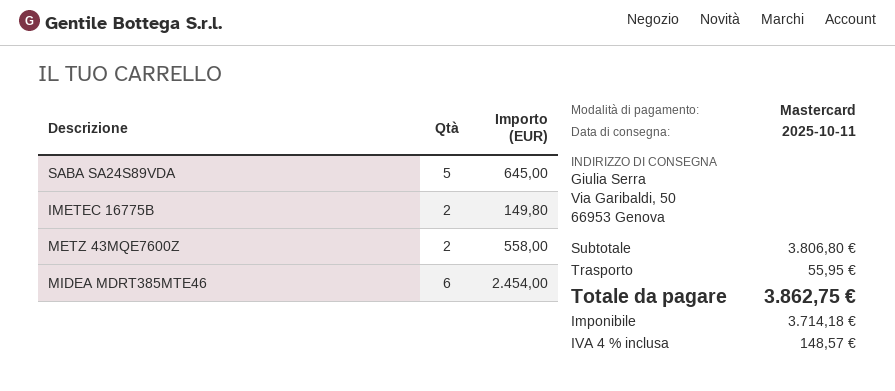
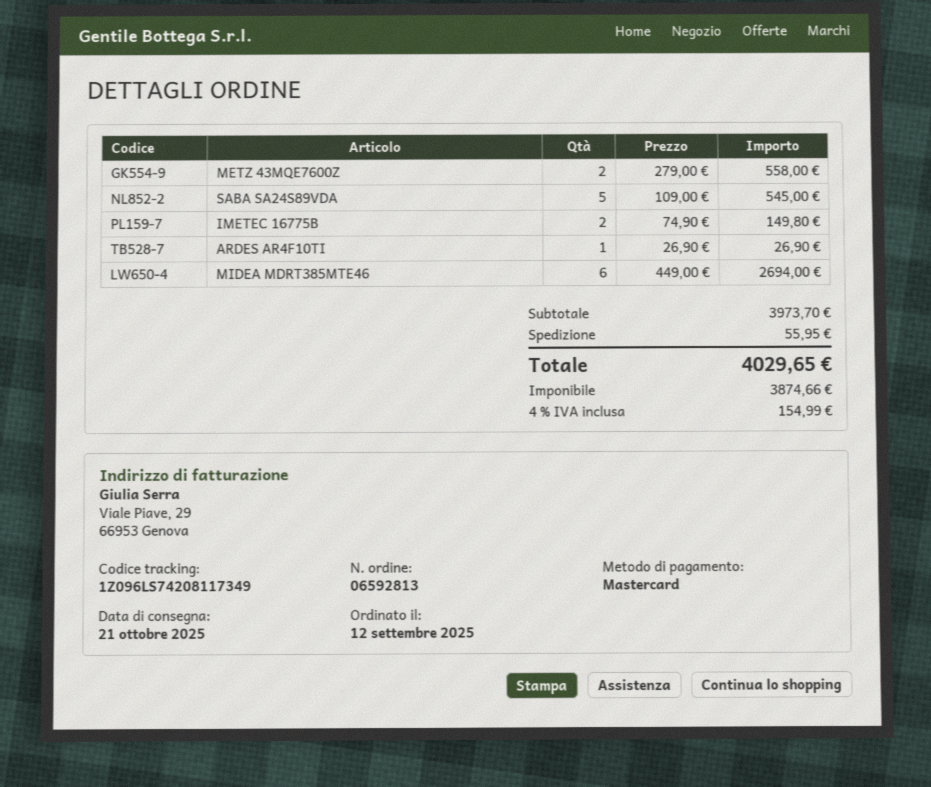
delivery date: 2025-10-11 -> 2025-10-21
SABA SA24S89VDA: 5 for 645.00 -> 5 for 545.00
MIDEA MDRT385MTE46: 6 for 2454.00 -> 6 for 2694.00
ARDES AR4F10TI: none -> 1 for 26.90
subtotal: 3806.80 -> 3973.70
net: 3714.18 -> 3874.66
tax: 4% = 148.57 -> 4% = 154.99
total: 3862.75 -> 4029.65

